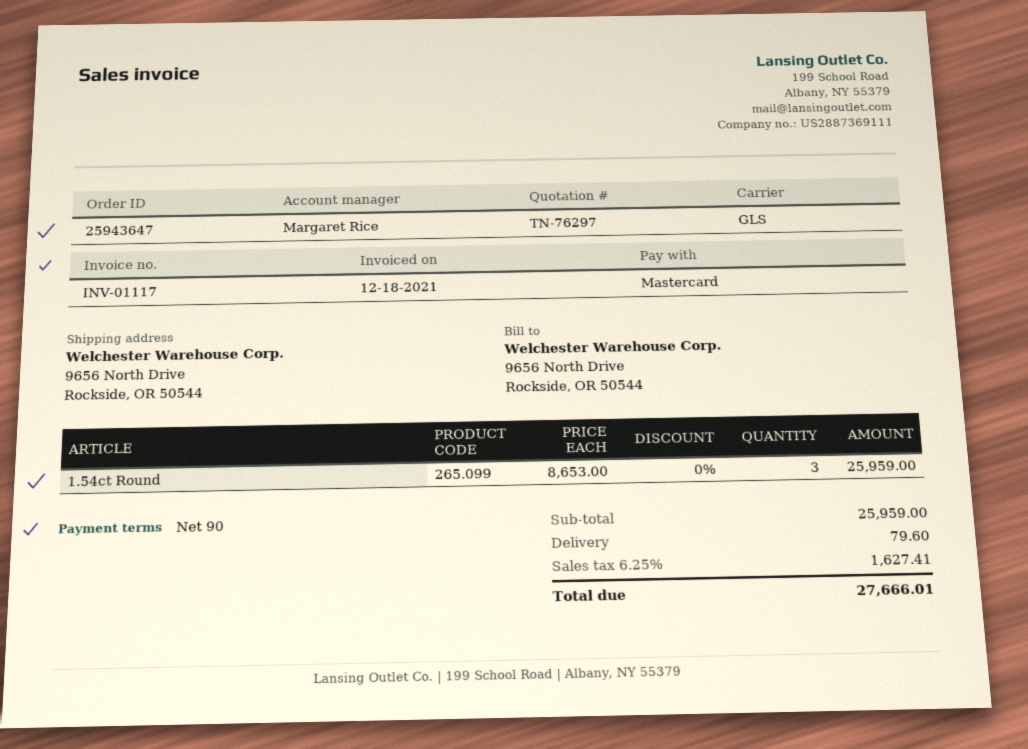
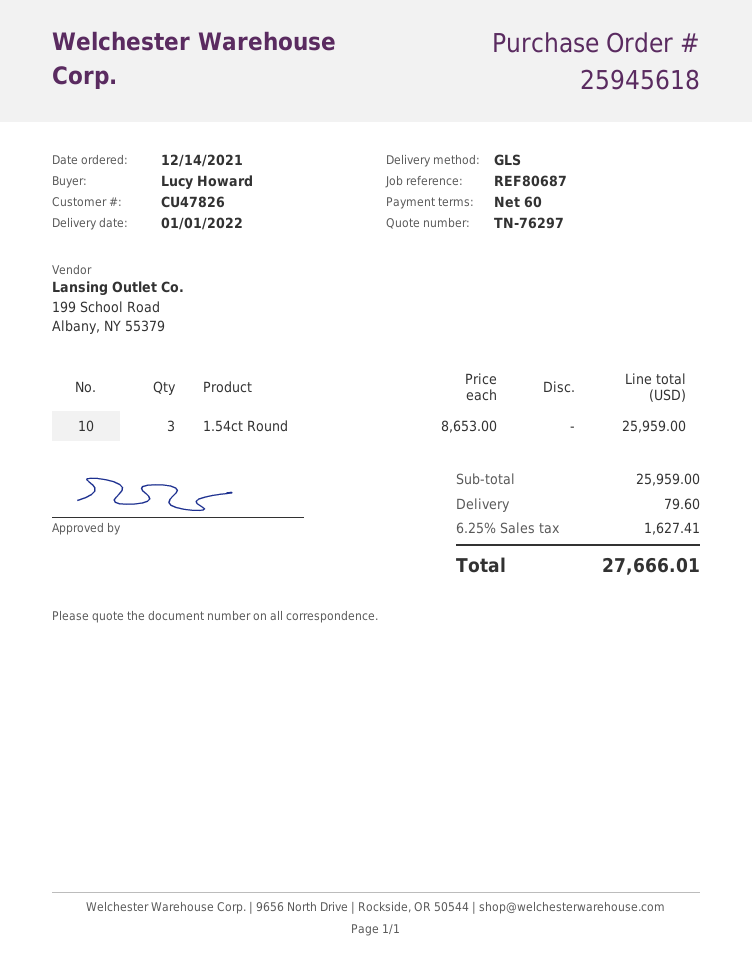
order number: 25943647 -> 25945618
payment terms: 90 days -> 60 days

